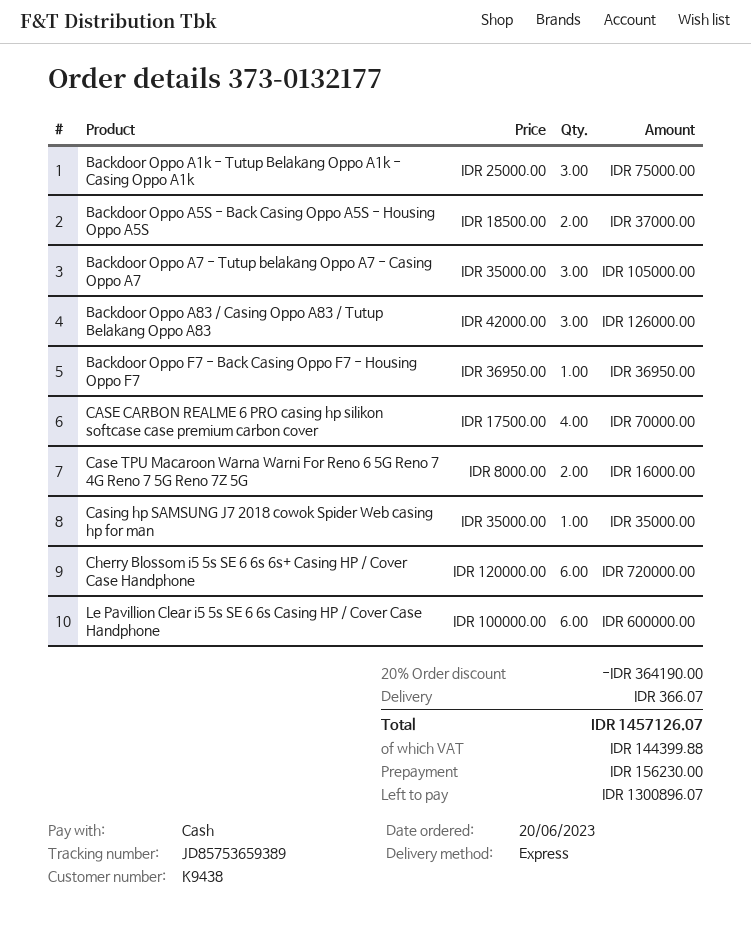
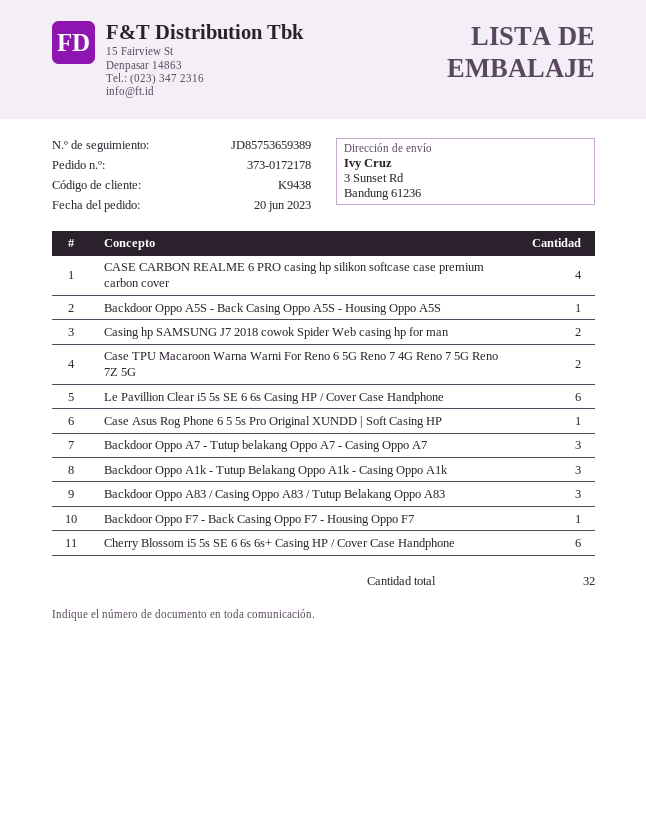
order number: 373-0132177 -> 373-0172178
Backdoor Oppo A5S - Back Casing Oppo A5S - Housing Oppo A5S: 2 -> 1
Casing hp SAMSUNG J7 2018 cowok Spider Web casing hp for man: 1 -> 2
Case Asus Rog Phone 6 5 5s Pro Original XUNDD | Soft Casing HP: none -> 1

